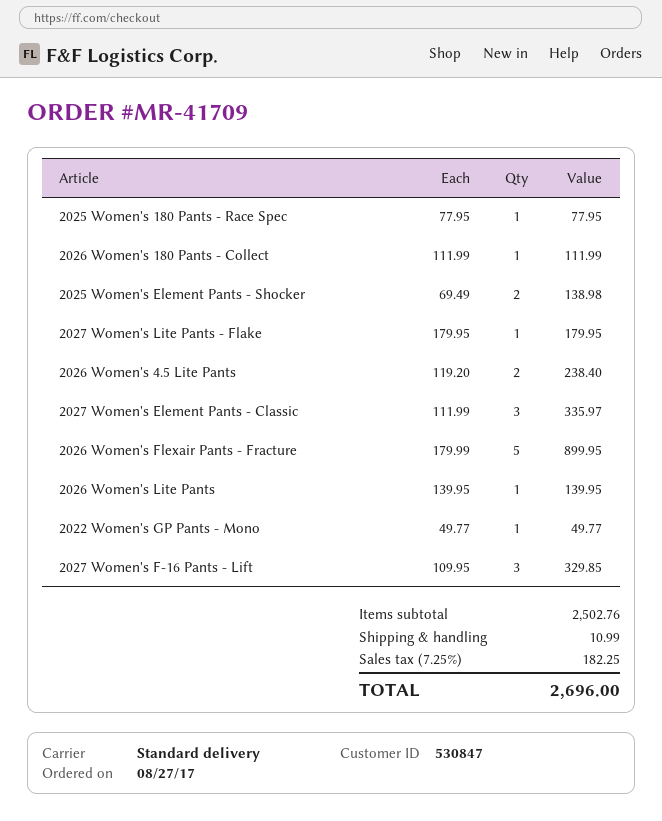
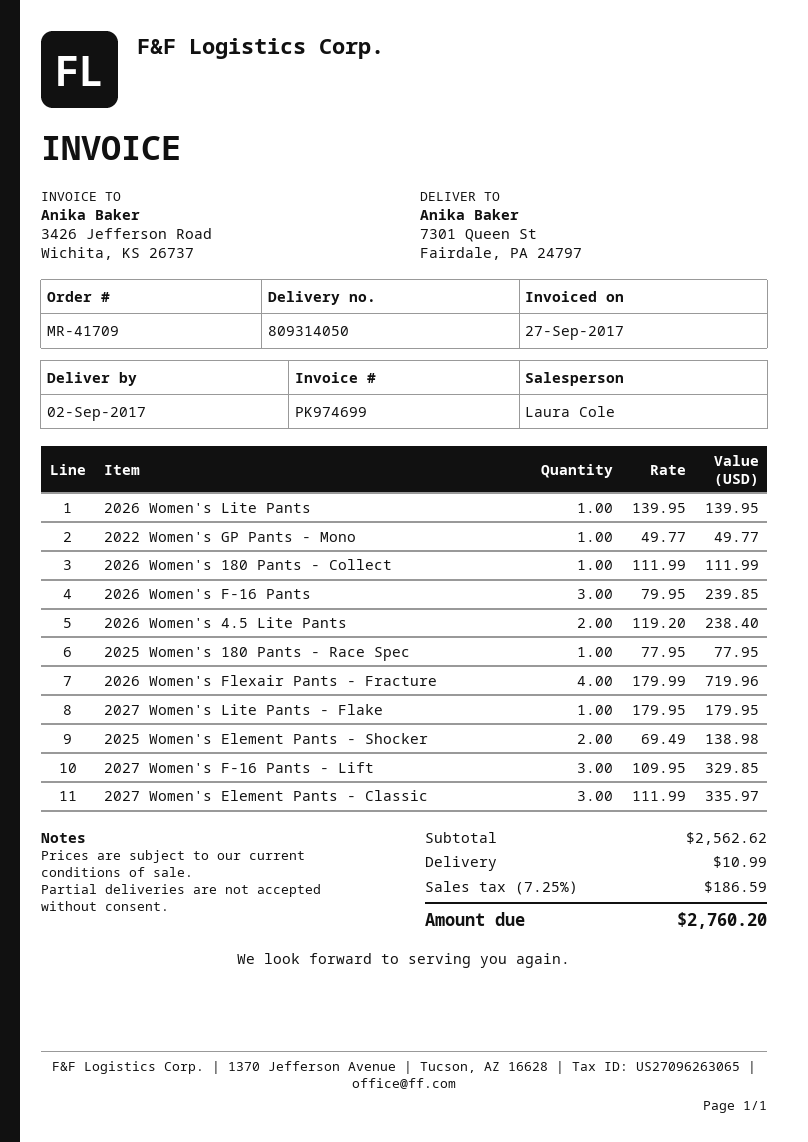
2026 Women's Flexair Pants - Fracture: 5 x 179.99 = 899.95 -> 4 x 179.99 = 719.96
2026 Women's F-16 Pants: none -> 3 x 79.95 = 239.85
subtotal: 2502.76 -> 2562.62
tax: 7.25% = 182.25 -> 7.25% = 186.59
total: 2696.00 -> 2760.20

